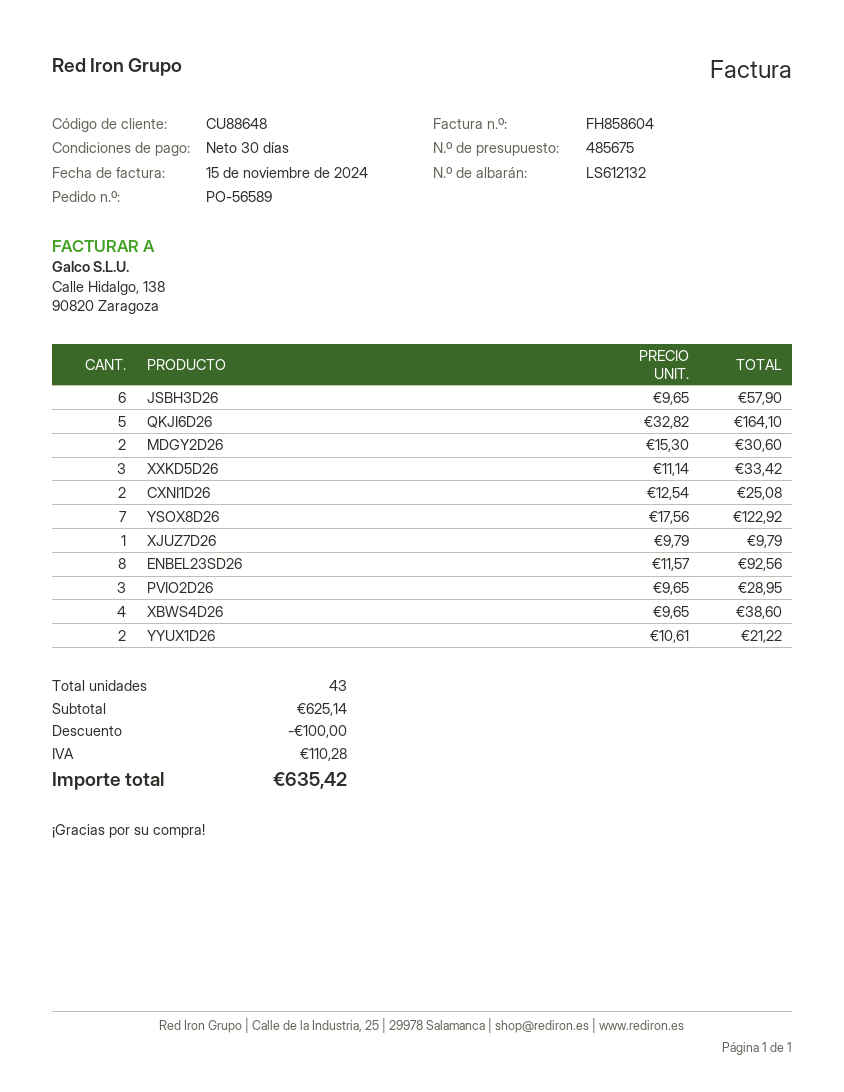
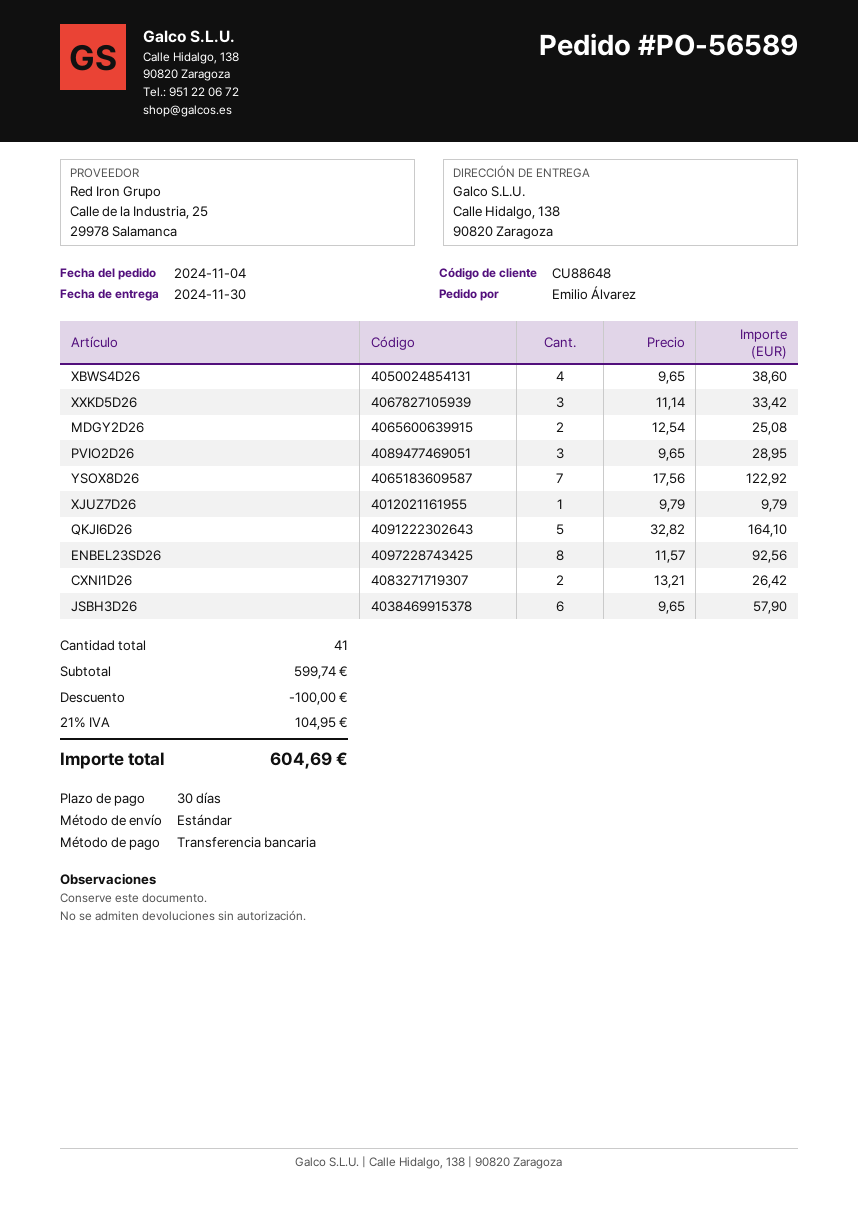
MDGY2D26: 2 x 15.30 = 30.60 -> 2 x 12.54 = 25.08
CXNI1D26: 2 x 12.54 = 25.08 -> 2 x 13.21 = 26.42
YYUX1D26: 2 x 10.61 = 21.22 -> none
total quantity: 43 -> 41
subtotal: 625.14 -> 599.74
tax: 110.28 -> 104.95
total: 635.42 -> 604.69

